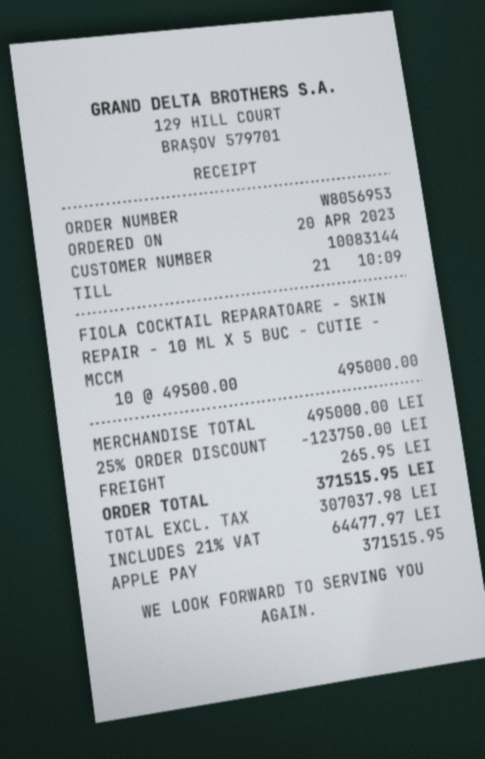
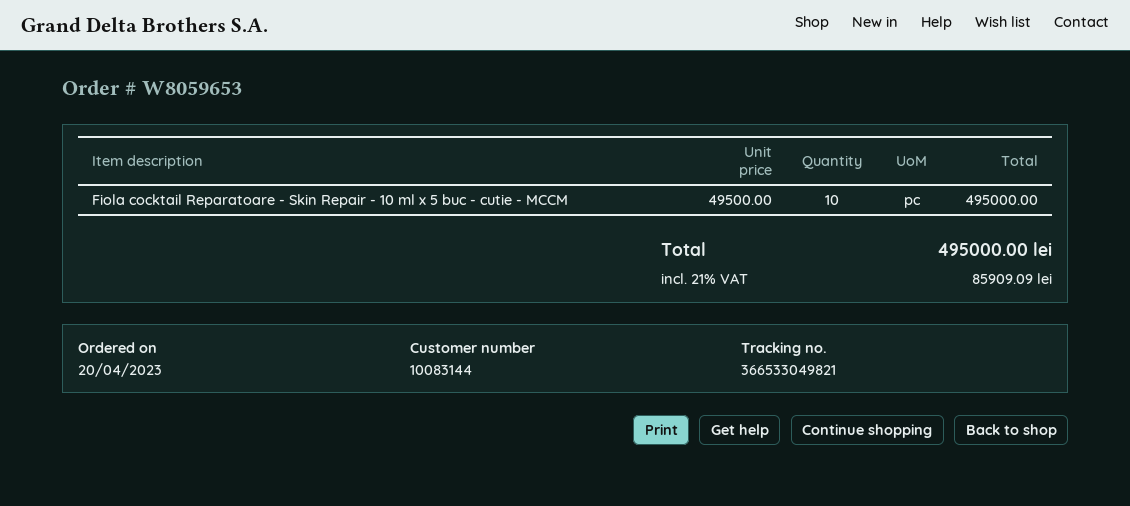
order number: W8056953 -> W8059653
discount: 25% = 123750.00 -> none
shipping: 265.95 -> none
tax: 21% = 64477.97 -> 21% = 85909.09
total: 371515.95 -> 495000.00

